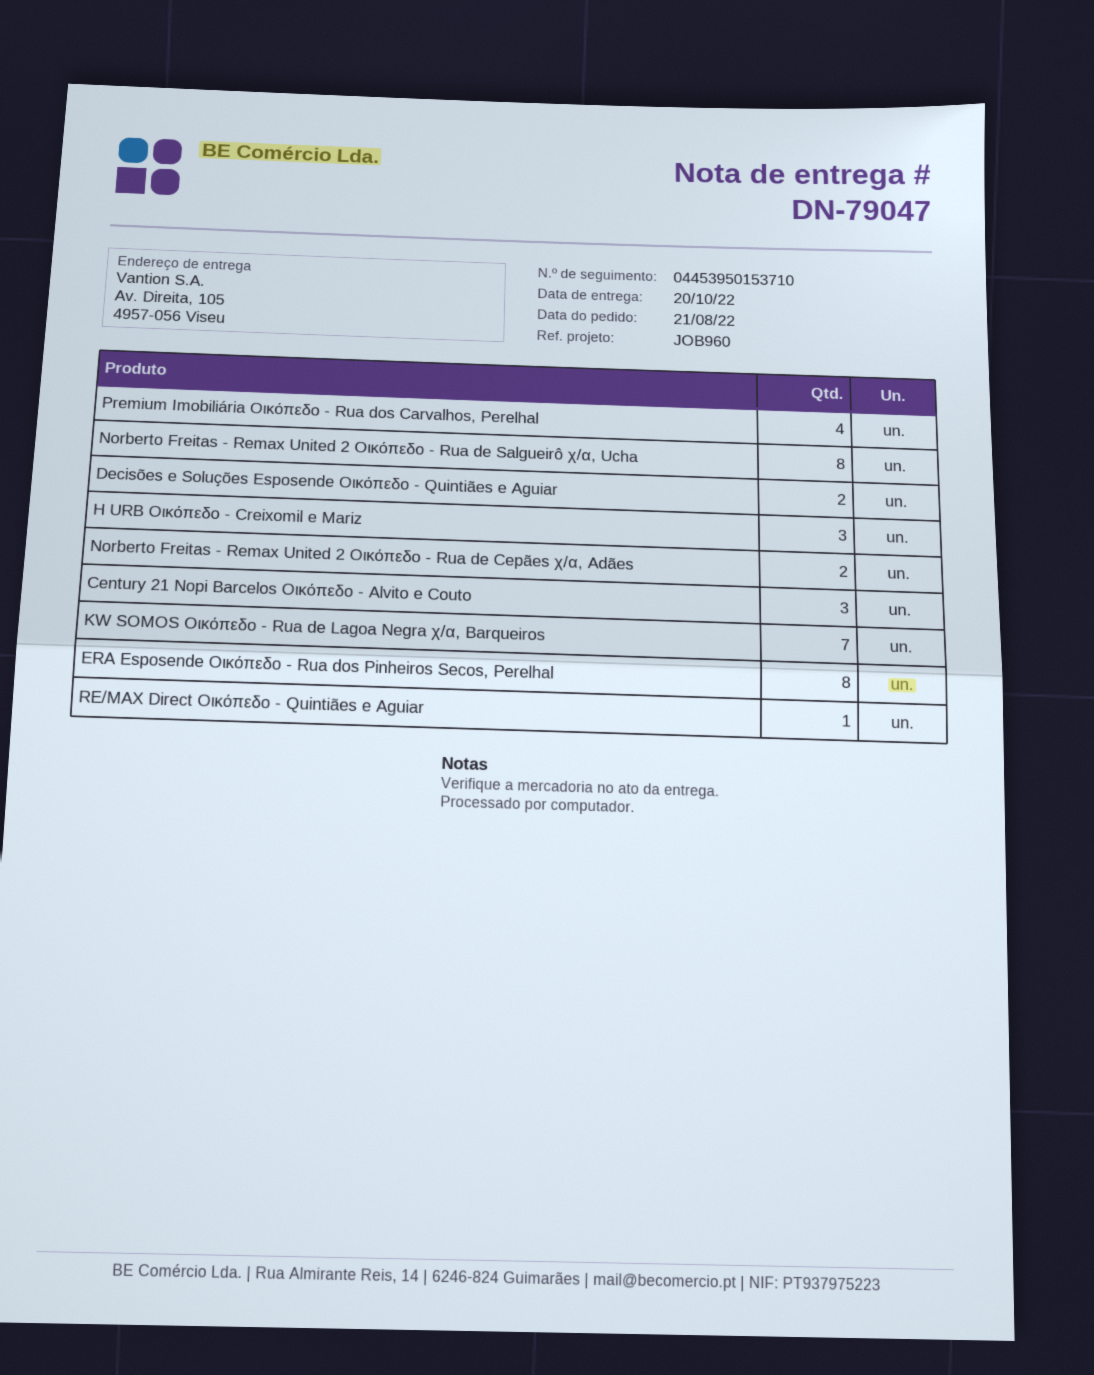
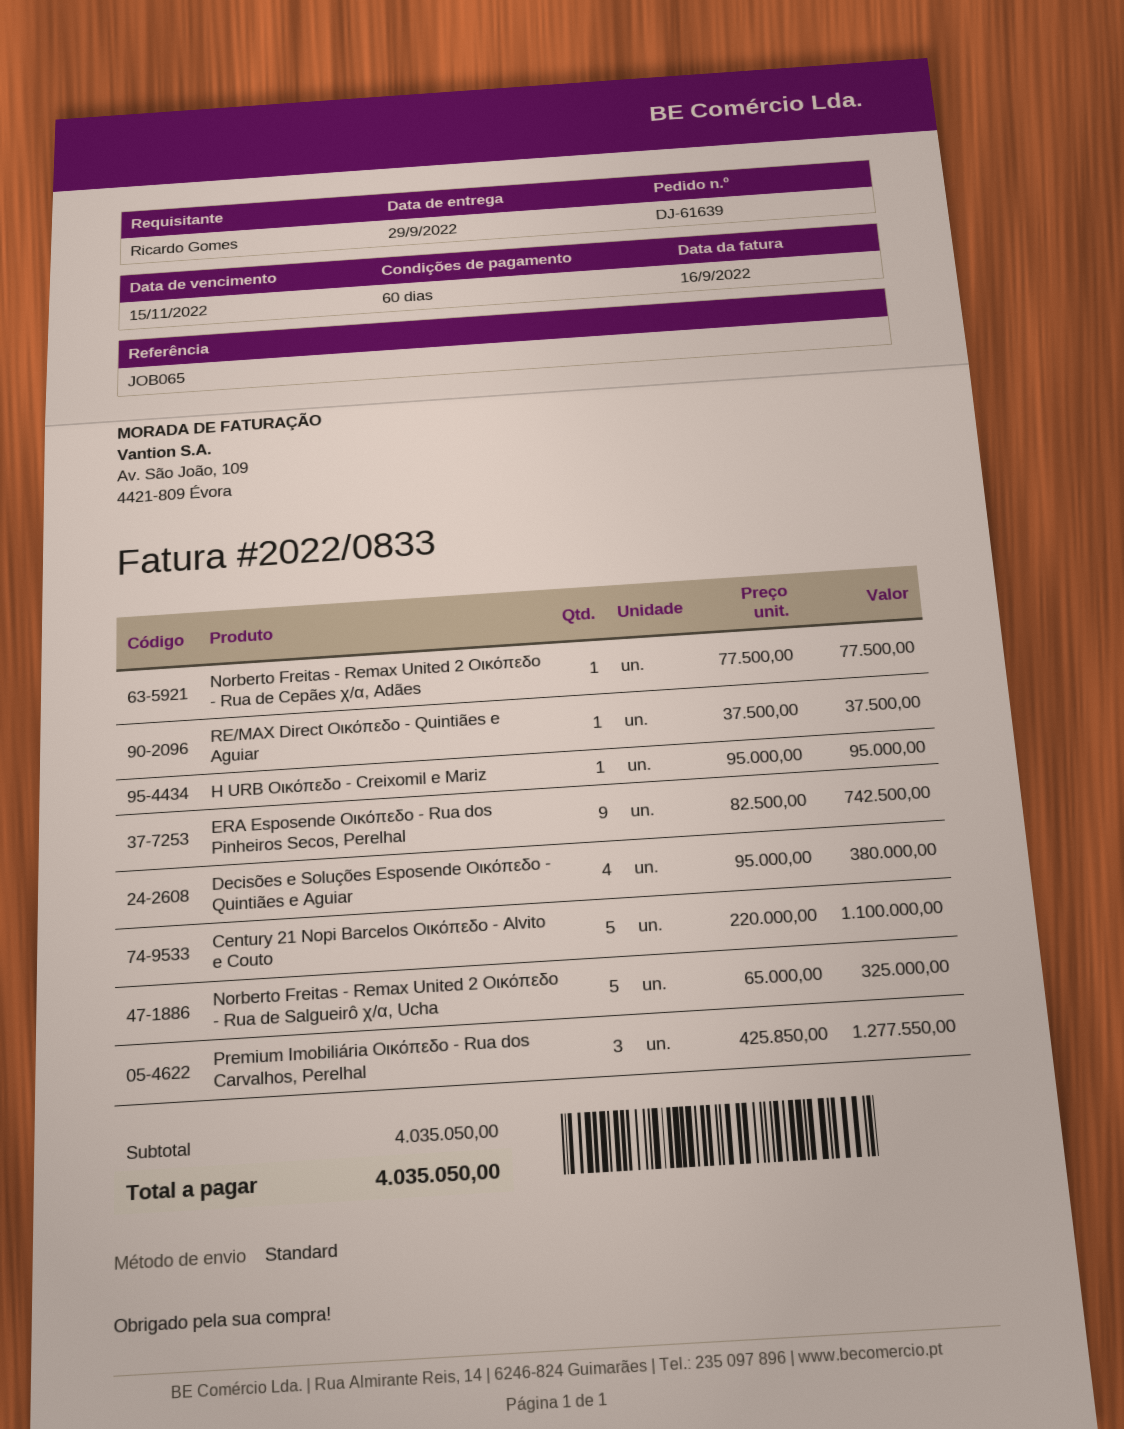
delivery date: 2022-10-20 -> 2022-09-29
reference: JOB960 -> JOB065
Premium Imobiliária Οικόπεδο - Rua dos Carvalhos, Perelhal: 4 -> 3
Norberto Freitas - Remax United 2 Οικόπεδο - Rua de Salgueirô χ/α, Ucha: 8 -> 5
Decisões e Soluções Esposende Οικόπεδο - Quintiães e Aguiar: 2 -> 4
H URB Οικόπεδο - Creixomil e Mariz: 3 -> 1
Norberto Freitas - Remax United 2 Οικόπεδο - Rua de Cepães χ/α, Adães: 2 -> 1
Century 21 Nopi Barcelos Οικόπεδο - Alvito e Couto: 3 -> 5
KW SOMOS Οικόπεδο - Rua de Lagoa Negra χ/α, Barqueiros: 7 -> none
ERA Esposende Οικόπεδο - Rua dos Pinheiros Secos, Perelhal: 8 -> 9

